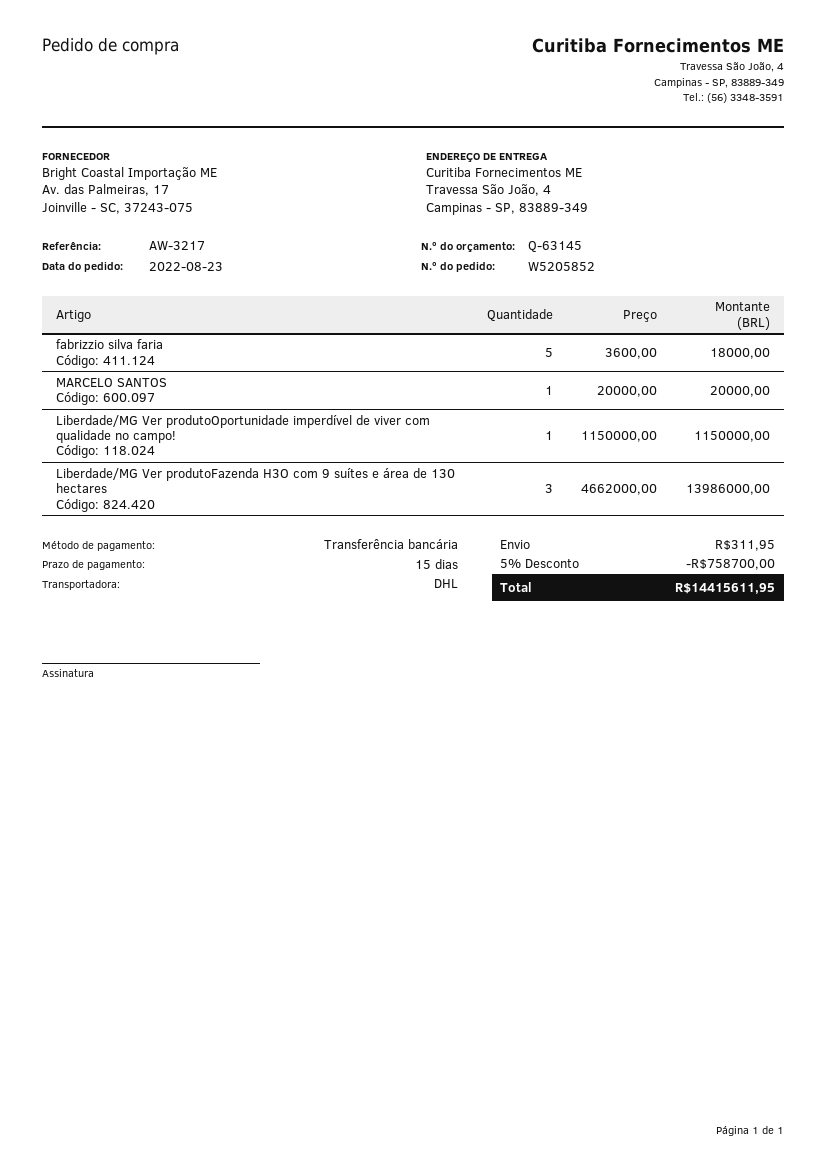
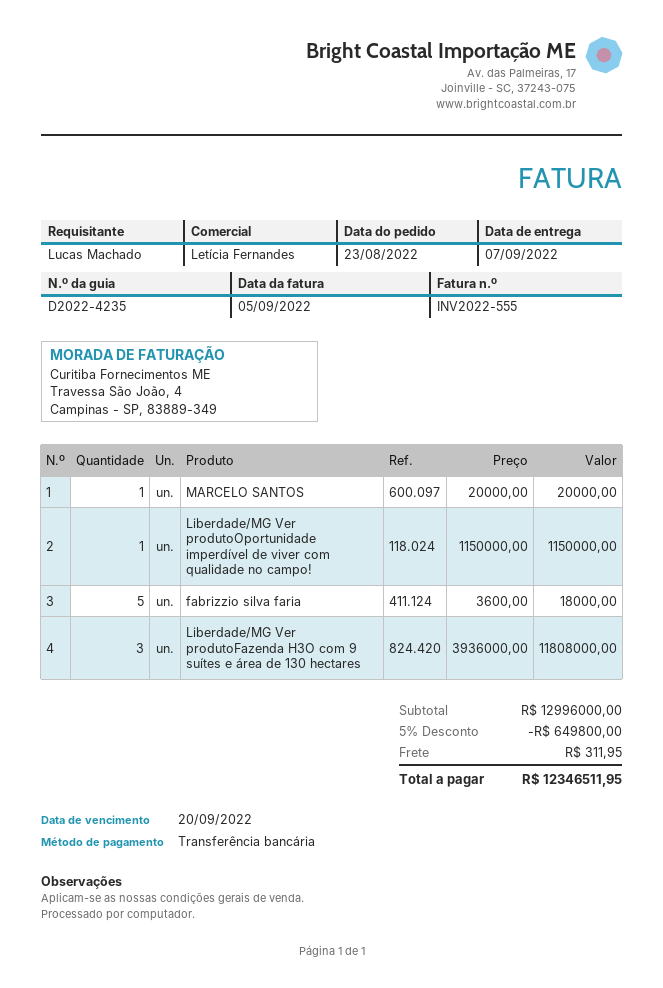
Liberdade/MG Ver produtoFazenda H3O com 9 suítes e área de 130 hectares: 3 x 4662000.00 = 13986000.00 -> 3 x 3936000.00 = 11808000.00
discount: 5% = 758700.00 -> 5% = 649800.00
total: 14415611.95 -> 12346511.95

